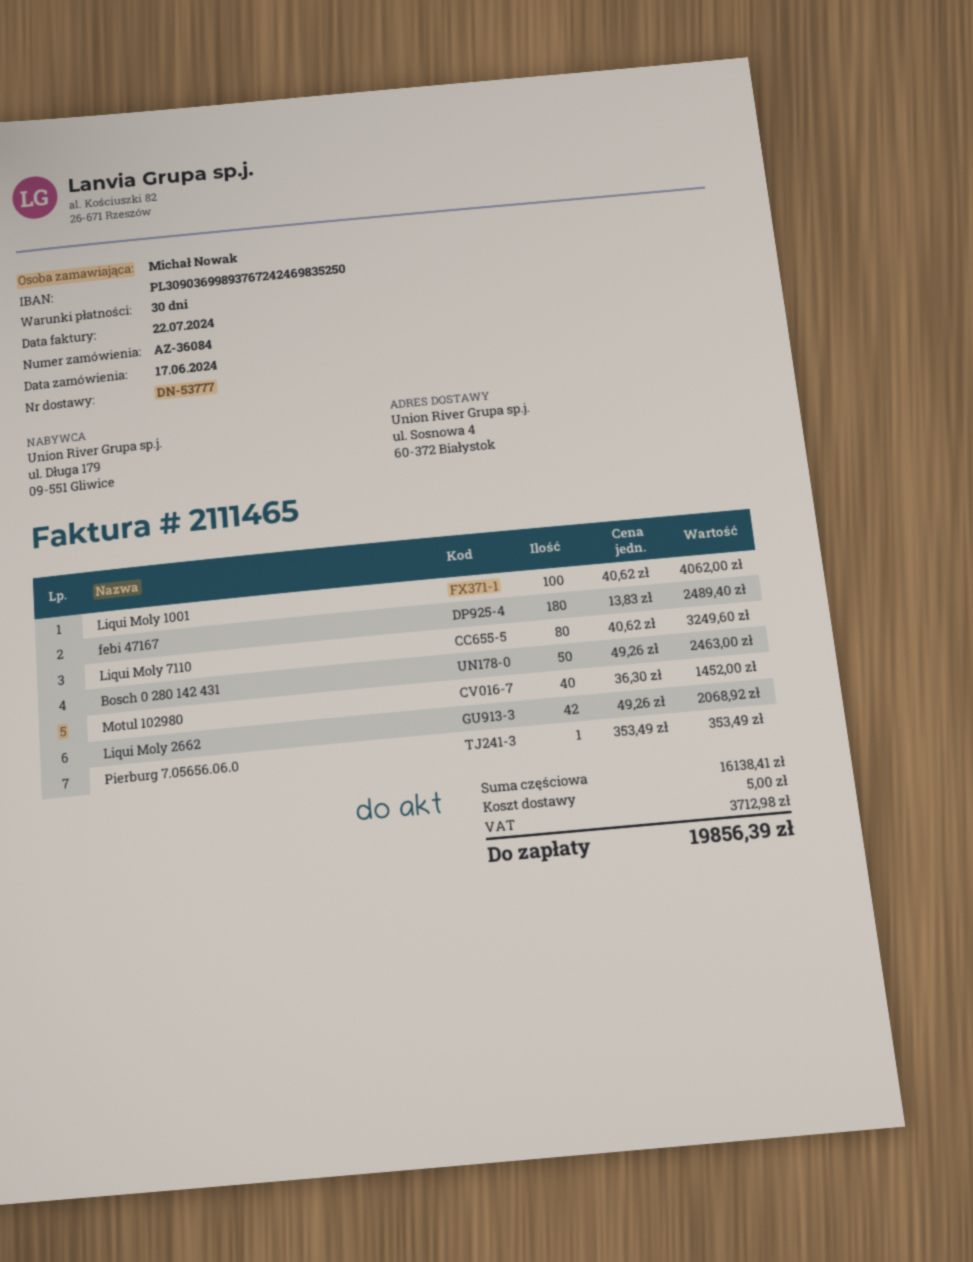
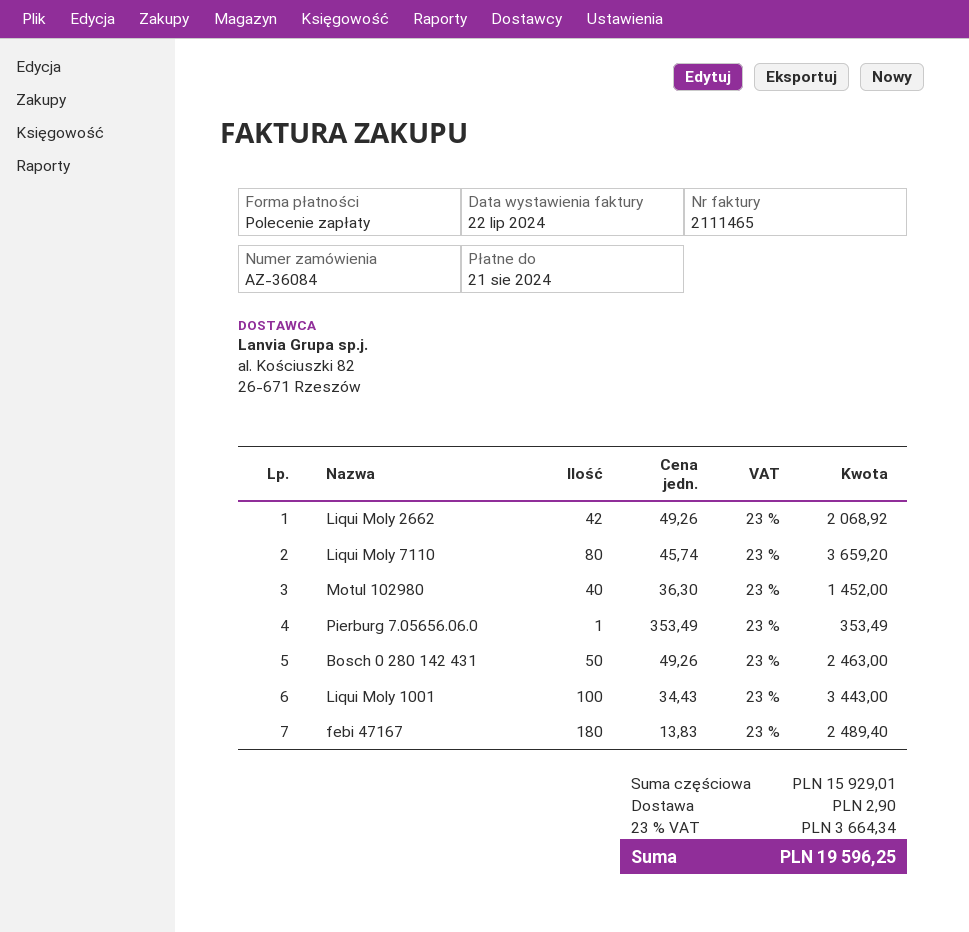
Liqui Moly 1001: 100 x 40.62 = 4062.00 -> 100 x 34.43 = 3443.00
Liqui Moly 7110: 80 x 40.62 = 3249.60 -> 80 x 45.74 = 3659.20
subtotal: 16138.41 -> 15929.01
shipping: 5.00 -> 2.90
tax: 3712.98 -> 3664.34
total: 19856.39 -> 19596.25

